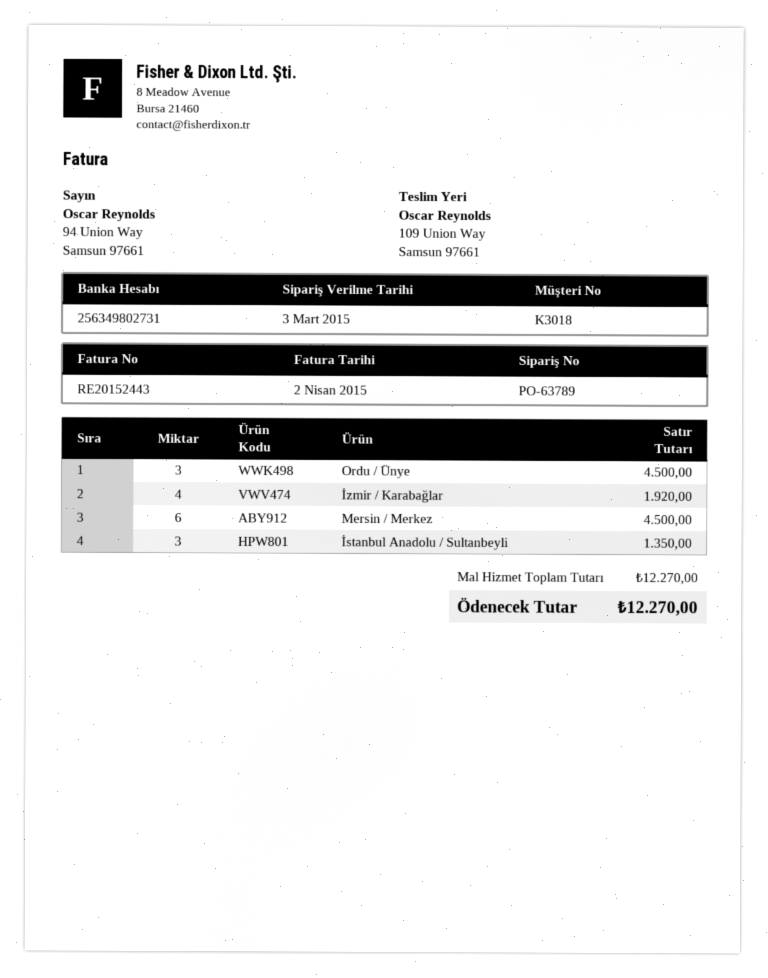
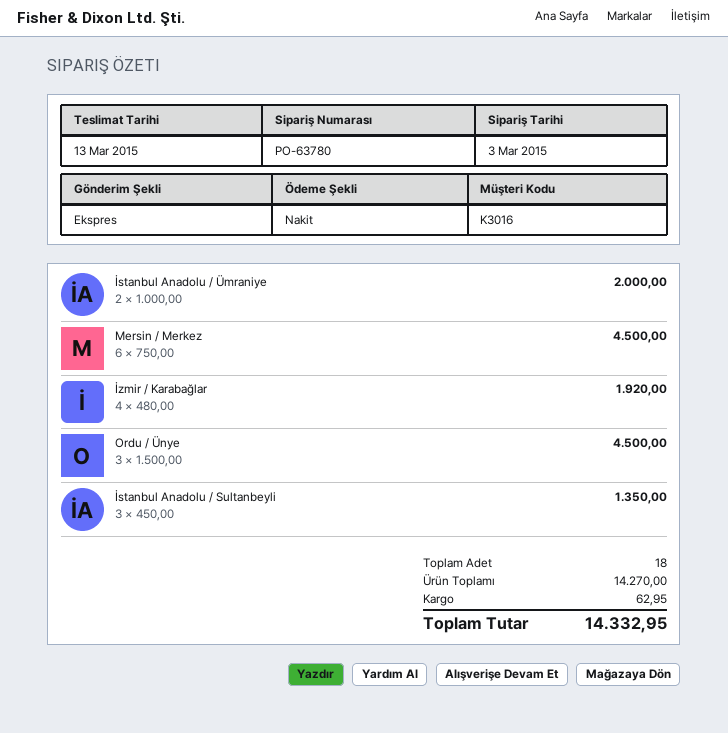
order number: PO-63789 -> PO-63780
customer number: K3018 -> K3016
İstanbul Anadolu / Ümraniye: none -> 2 for 2000.00
subtotal: 12270.00 -> 14270.00
shipping: none -> 62.95
total: 12270.00 -> 14332.95

